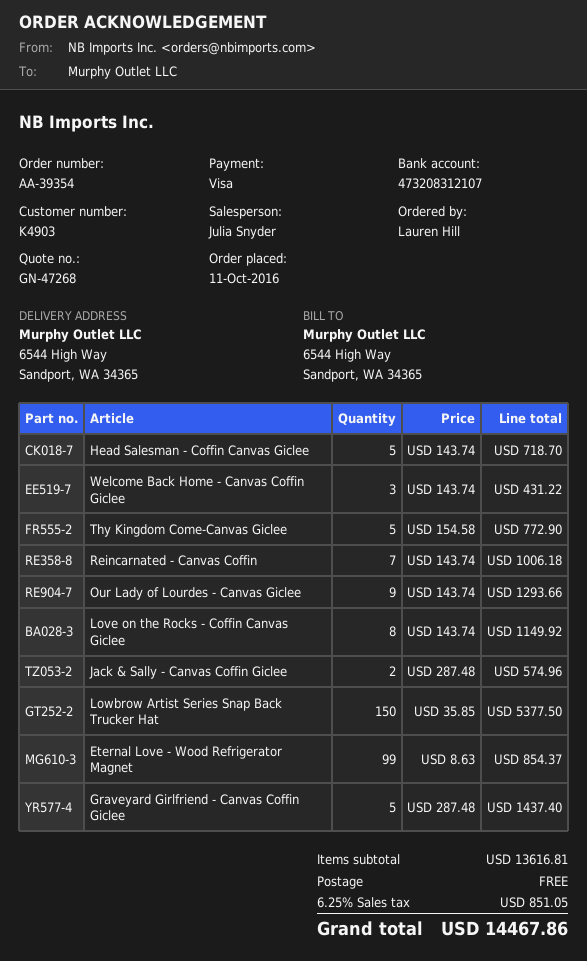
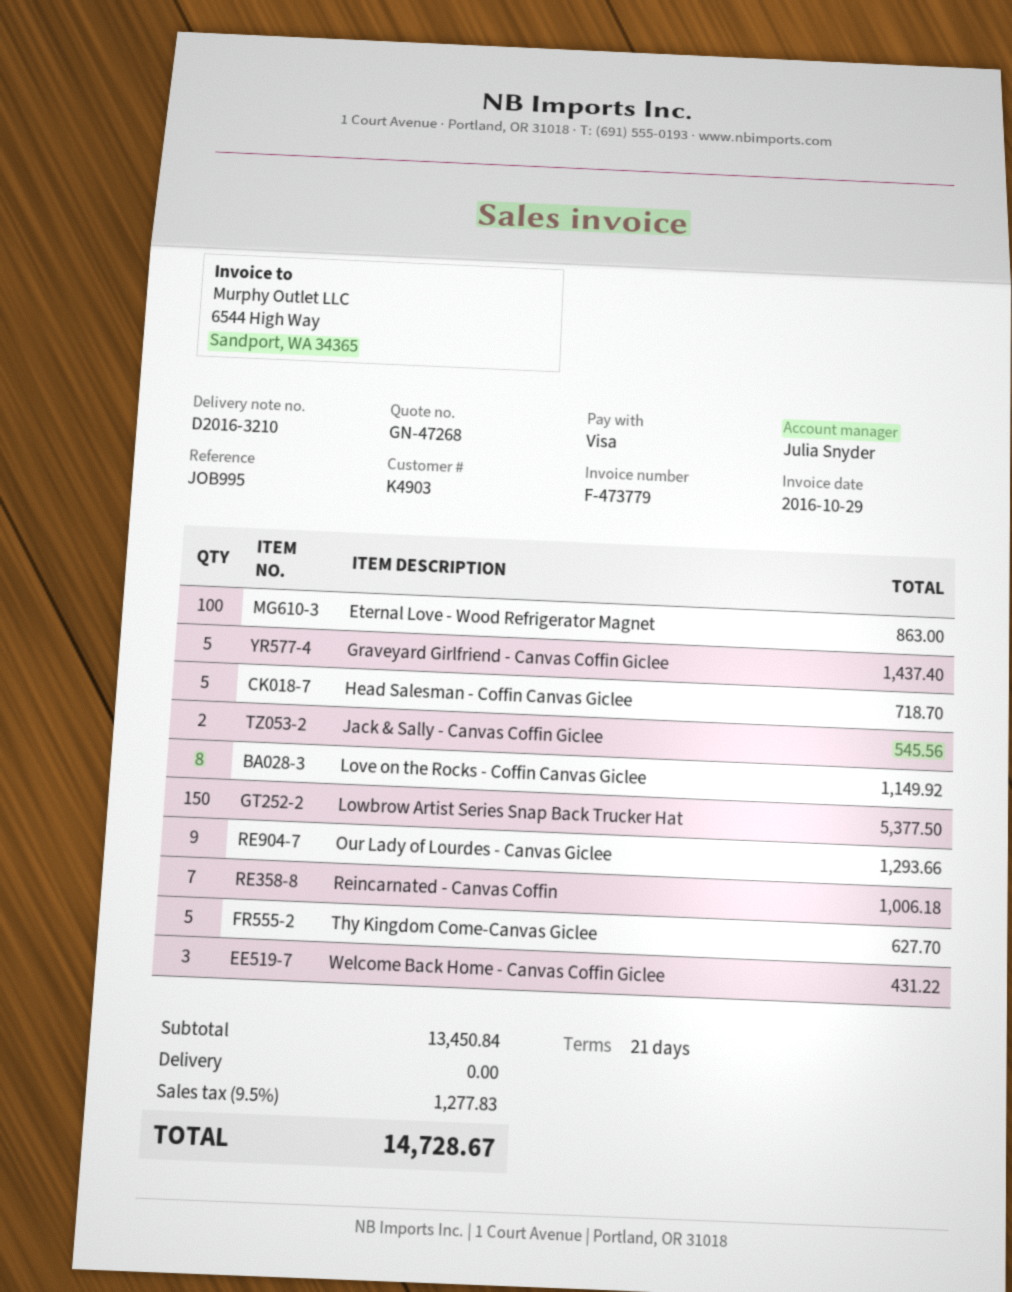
Thy Kingdom Come-Canvas Giclee: 5 for 772.90 -> 5 for 627.70
Jack & Sally - Canvas Coffin Giclee: 2 for 574.96 -> 2 for 545.56
Eternal Love - Wood Refrigerator Magnet: 99 for 854.37 -> 100 for 863.00
subtotal: 13616.81 -> 13450.84
tax: 6.25% = 851.05 -> 9.5% = 1277.83
total: 14467.86 -> 14728.67

